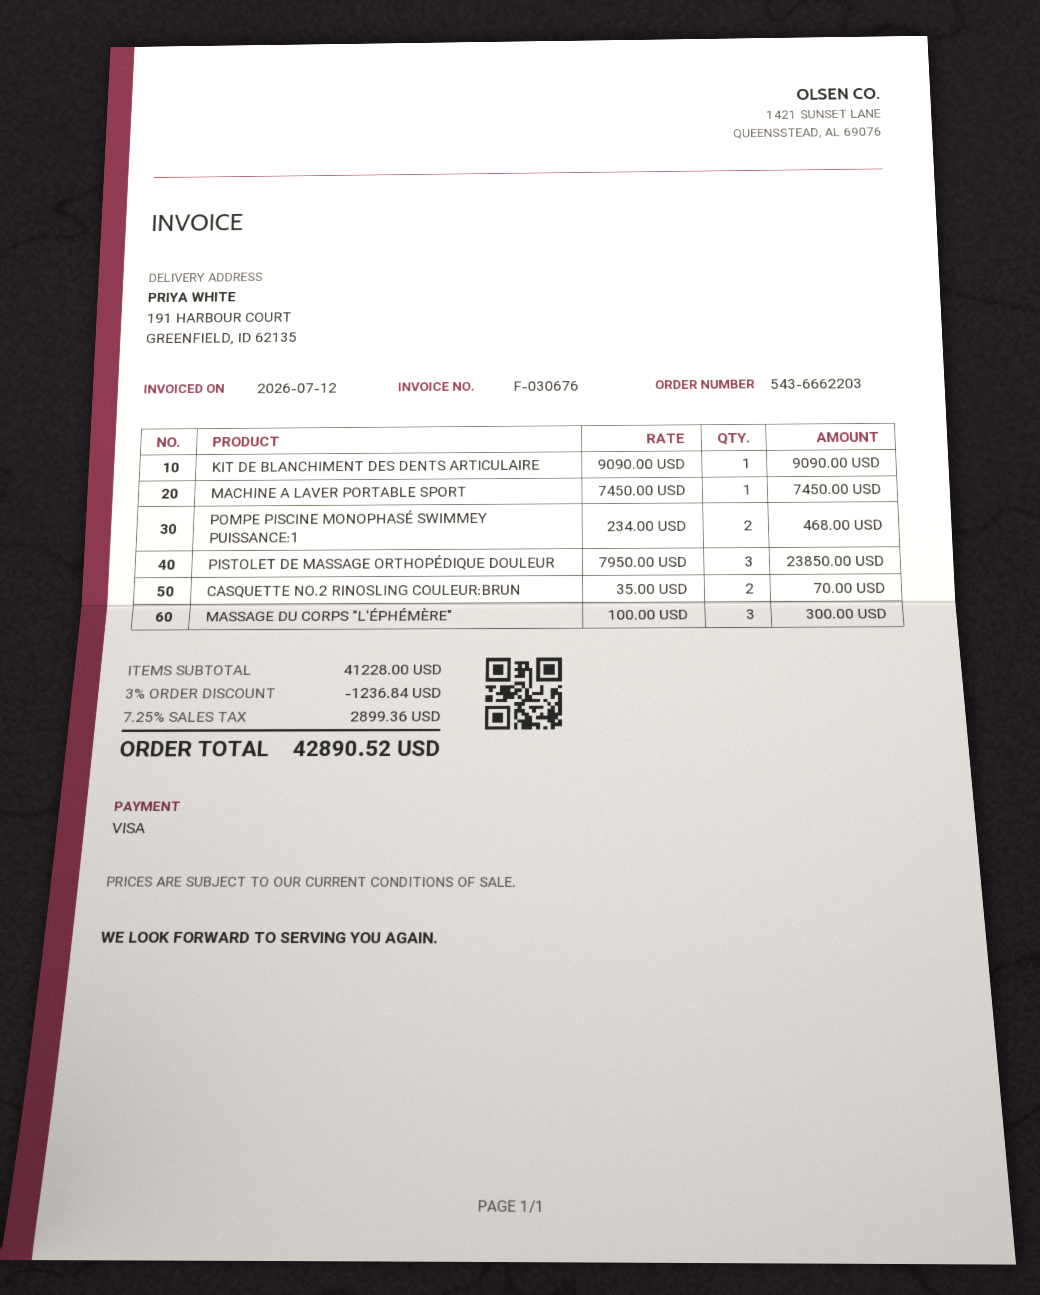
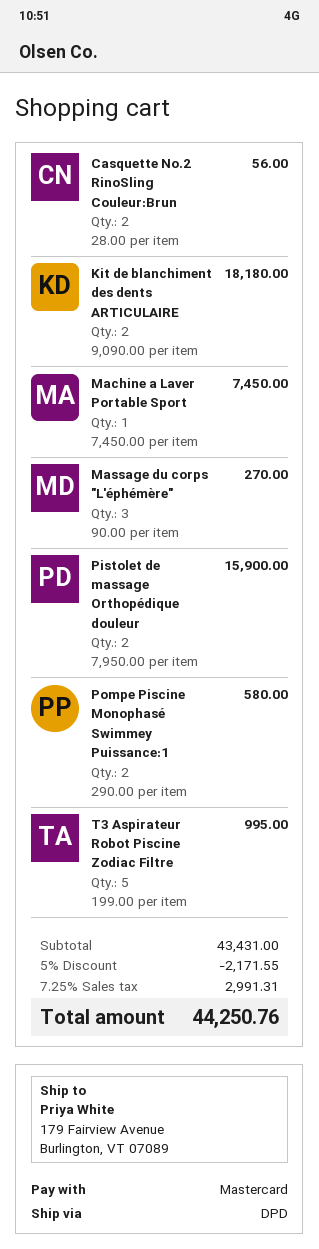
payment method: Visa -> Mastercard
ship to: 191 HARBOUR COURT, GREENFIELD, ID 62135 -> 179 Fairview Avenue, Burlington, VT 07089
KIT DE BLANCHIMENT DES DENTS ARTICULAIRE: 1 x 9090.00 = 9090.00 -> 2 x 9090.00 = 18180.00
POMPE PISCINE MONOPHASÉ SWIMMEY PUISSANCE:1: 2 x 234.00 = 468.00 -> 2 x 290.00 = 580.00
PISTOLET DE MASSAGE ORTHOPÉDIQUE DOULEUR: 3 x 7950.00 = 23850.00 -> 2 x 7950.00 = 15900.00
CASQUETTE NO.2 RINOSLING COULEUR:BRUN: 2 x 35.00 = 70.00 -> 2 x 28.00 = 56.00
MASSAGE DU CORPS "L'ÉPHÉMÈRE": 3 x 100.00 = 300.00 -> 3 x 90.00 = 270.00
T3 Aspirateur Robot Piscine Zodiac Filtre: none -> 5 x 199.00 = 995.00
subtotal: 41228.00 -> 43431.00
discount: 3% = 1236.84 -> 5% = 2171.55
tax: 7.25% = 2899.36 -> 7.25% = 2991.31
total: 42890.52 -> 44250.76

